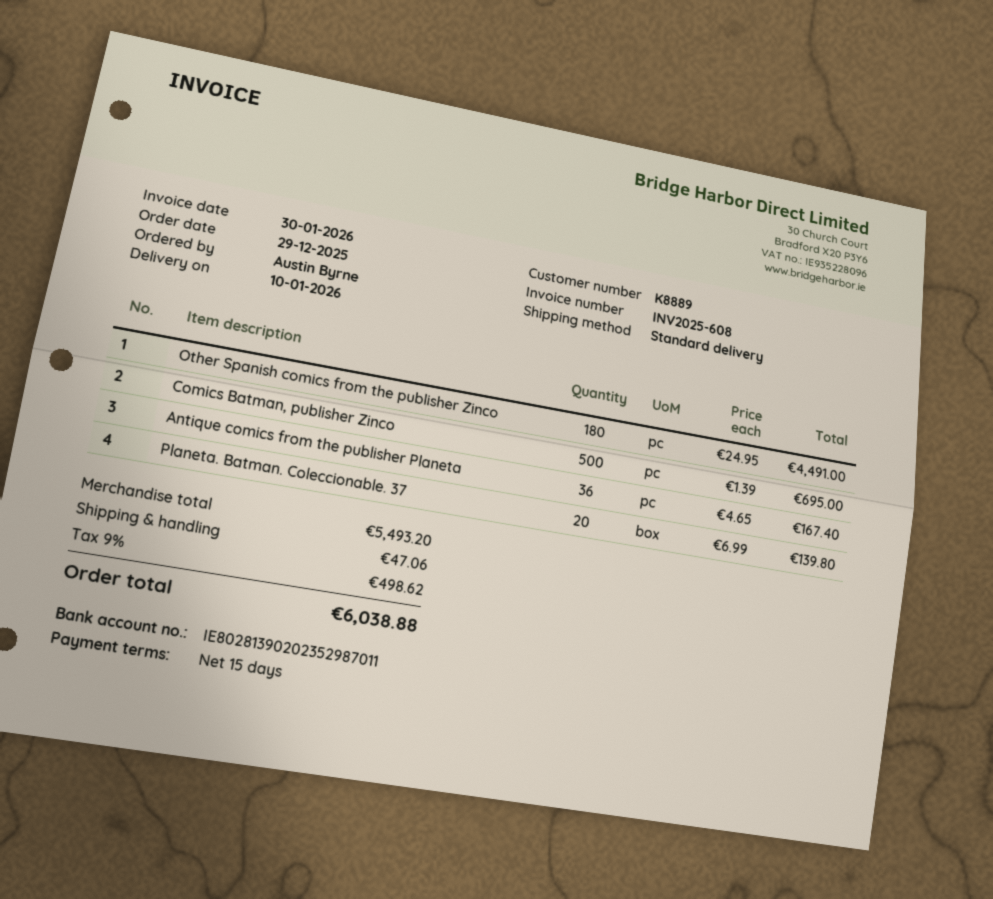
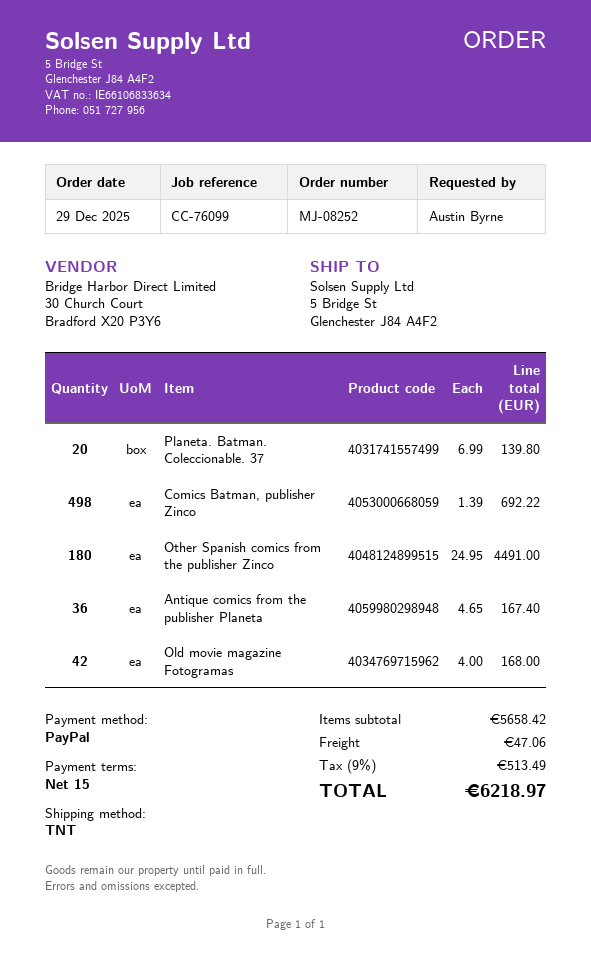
shipping method: standard -> TNT
Comics Batman, publisher Zinco: 500 x 1.39 = 695.00 -> 498 x 1.39 = 692.22
Old movie magazine Fotogramas: none -> 42 x 4.00 = 168.00
subtotal: 5493.20 -> 5658.42
tax: 9% = 498.62 -> 9% = 513.49
total: 6038.88 -> 6218.97

